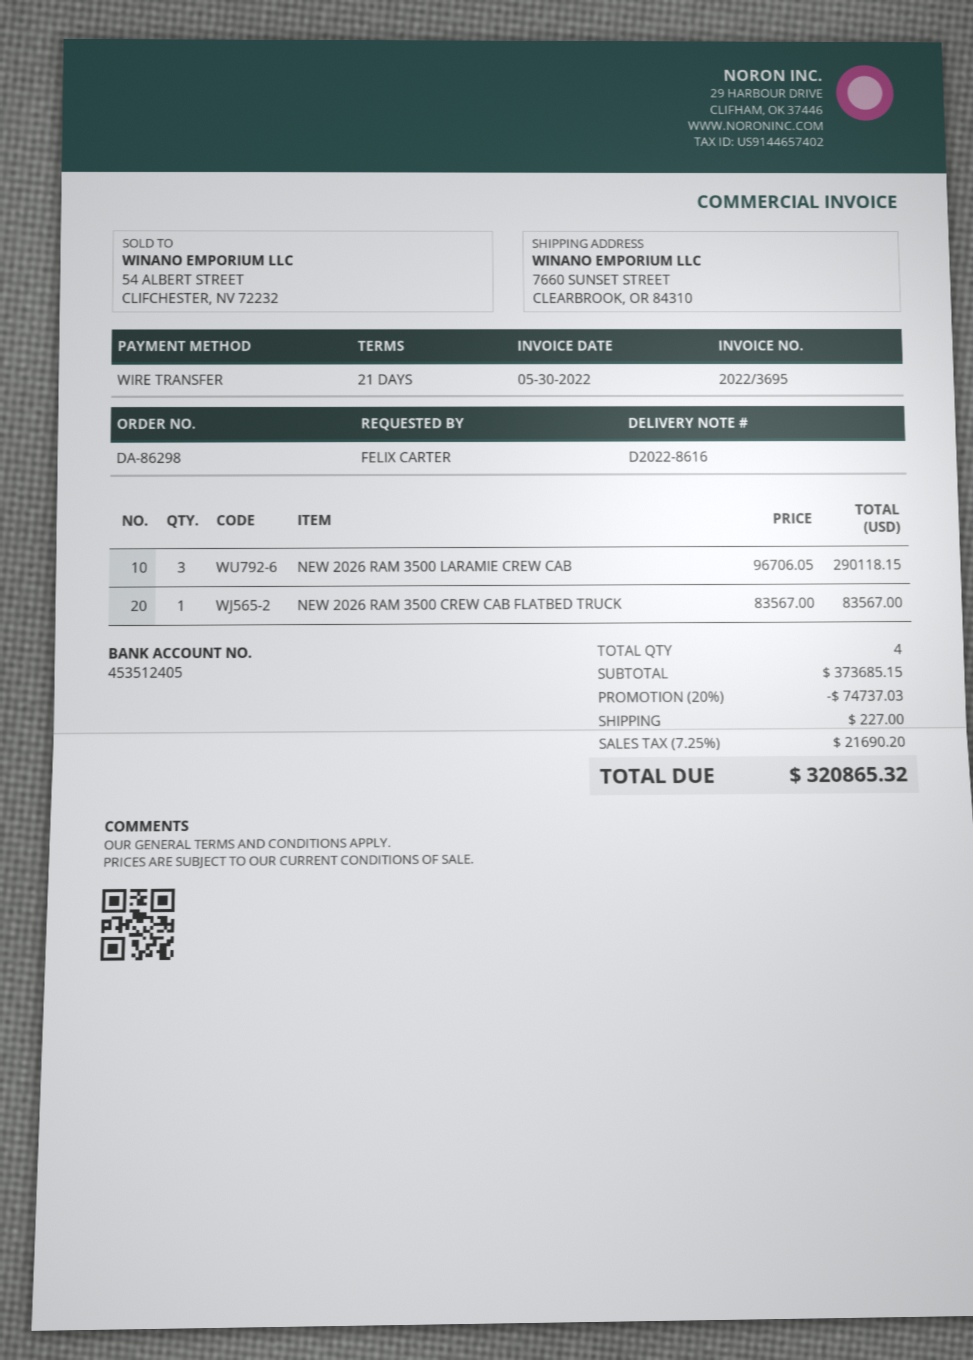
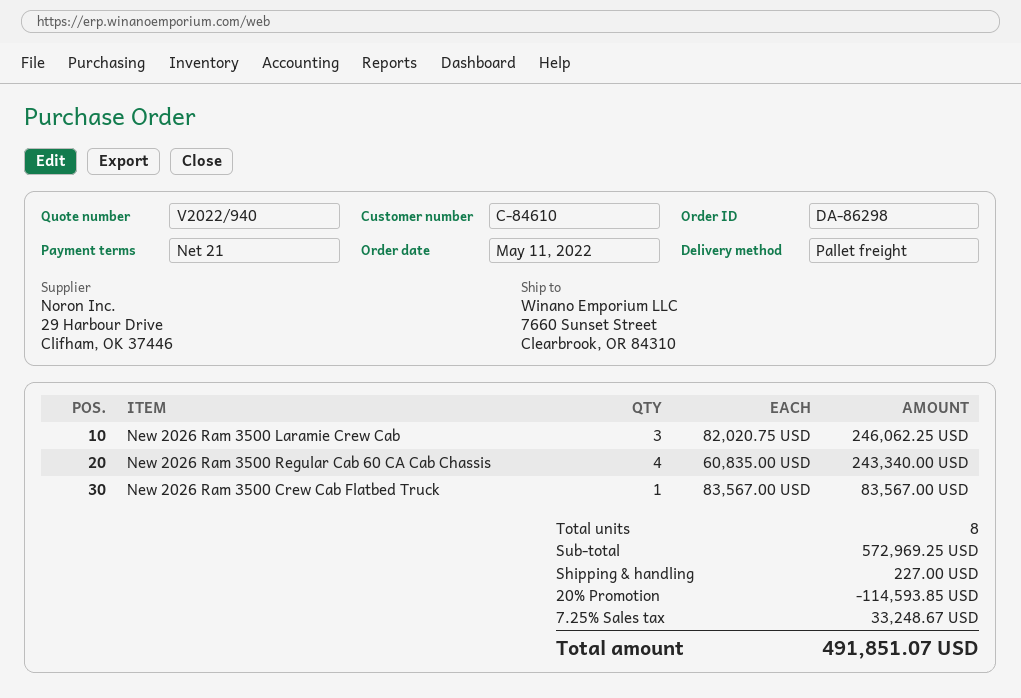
NEW 2026 RAM 3500 LARAMIE CREW CAB: 3 x 96706.05 = 290118.15 -> 3 x 82020.75 = 246062.25
New 2026 Ram 3500 Regular Cab 60 CA Cab Chassis: none -> 4 x 60835.00 = 243340.00
total quantity: 4 -> 8
subtotal: 373685.15 -> 572969.25
discount: 20% = 74737.03 -> 20% = 114593.85
tax: 7.25% = 21690.20 -> 7.25% = 33248.67
total: 320865.32 -> 491851.07

